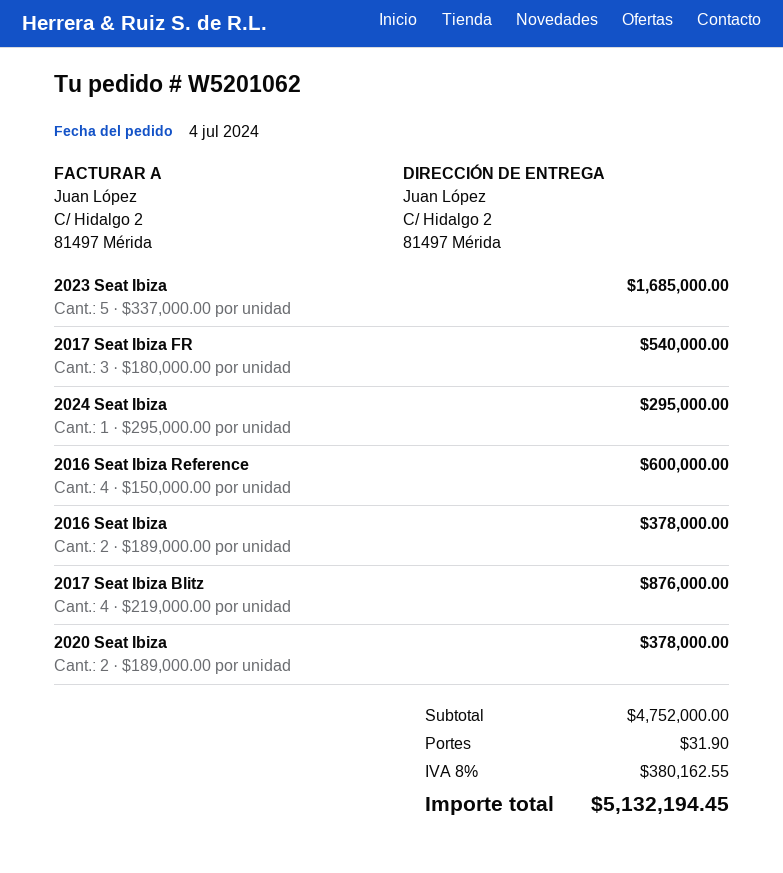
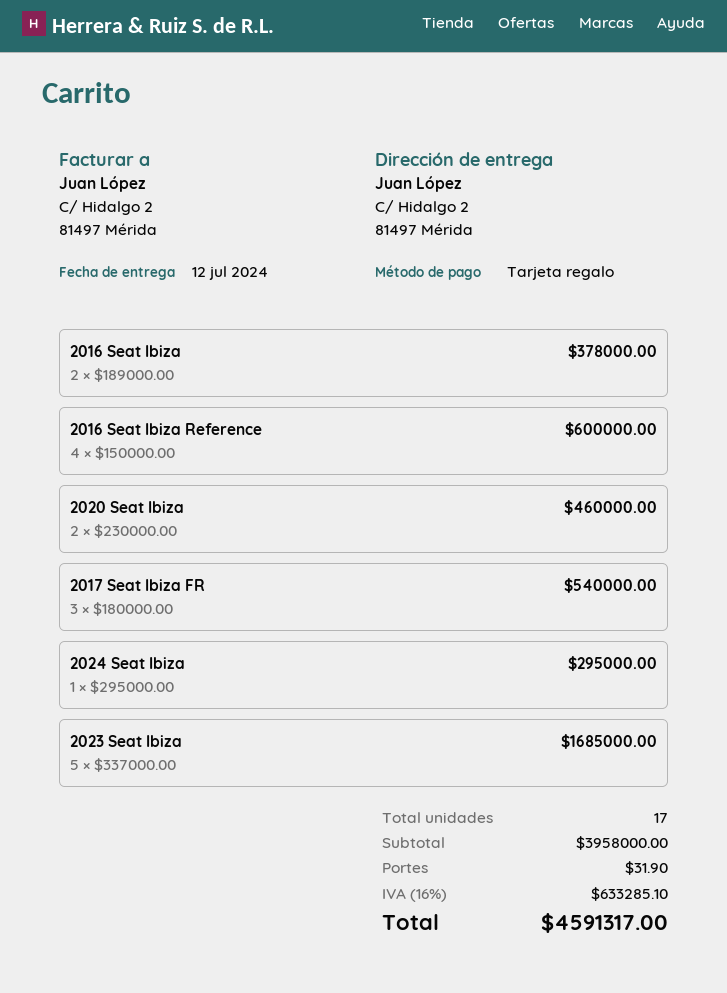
2017 Seat Ibiza Blitz: 4 x 219000.00 = 876000.00 -> none
2020 Seat Ibiza: 2 x 189000.00 = 378000.00 -> 2 x 230000.00 = 460000.00
subtotal: 4752000.00 -> 3958000.00
tax: 8% = 380162.55 -> 16% = 633285.10
total: 5132194.45 -> 4591317.00

